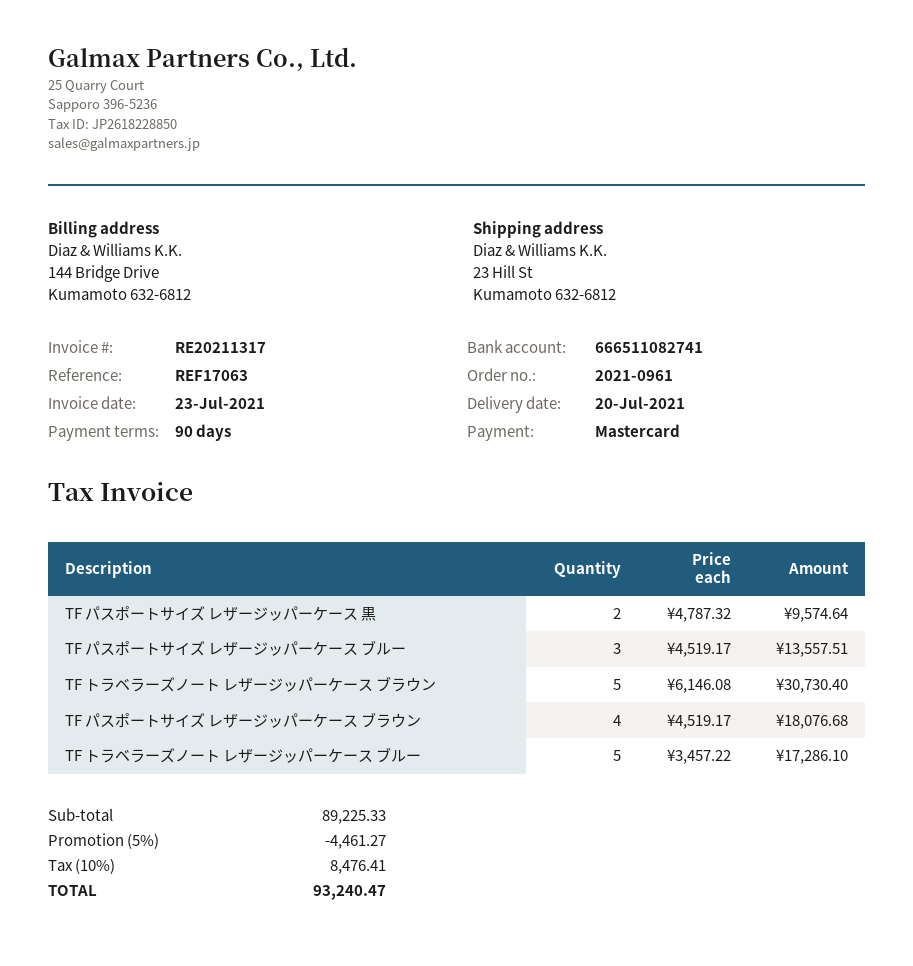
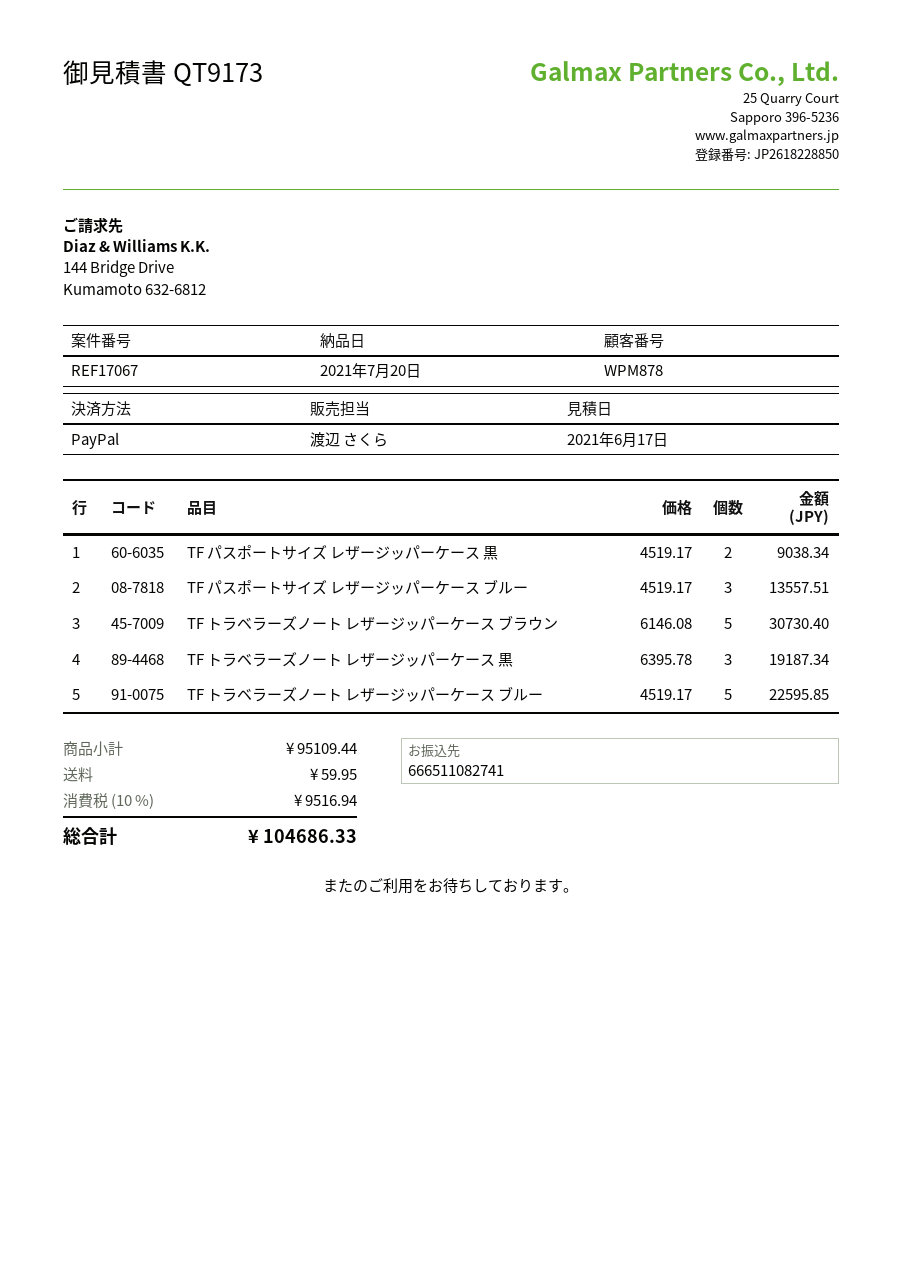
reference: REF17063 -> REF17067
payment method: Mastercard -> PayPal
TF パスポートサイズ レザージッパーケース 黒: 2 x 4787.32 = 9574.64 -> 2 x 4519.17 = 9038.34
TF パスポートサイズ レザージッパーケース ブラウン: 4 x 4519.17 = 18076.68 -> none
TF トラベラーズノート レザージッパーケース ブルー: 5 x 3457.22 = 17286.10 -> 5 x 4519.17 = 22595.85
TF トラベラーズノート レザージッパーケース 黒: none -> 3 x 6395.78 = 19187.34
subtotal: 89225.33 -> 95109.44
discount: 5% = 4461.27 -> none
shipping: none -> 59.95
tax: 10% = 8476.41 -> 10% = 9516.94
total: 93240.47 -> 104686.33

